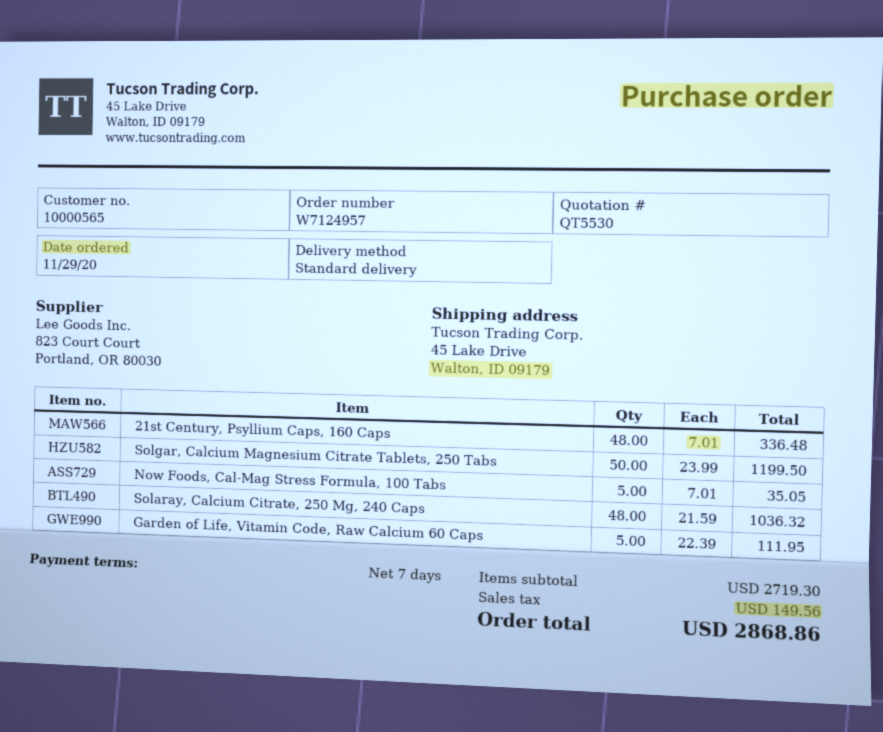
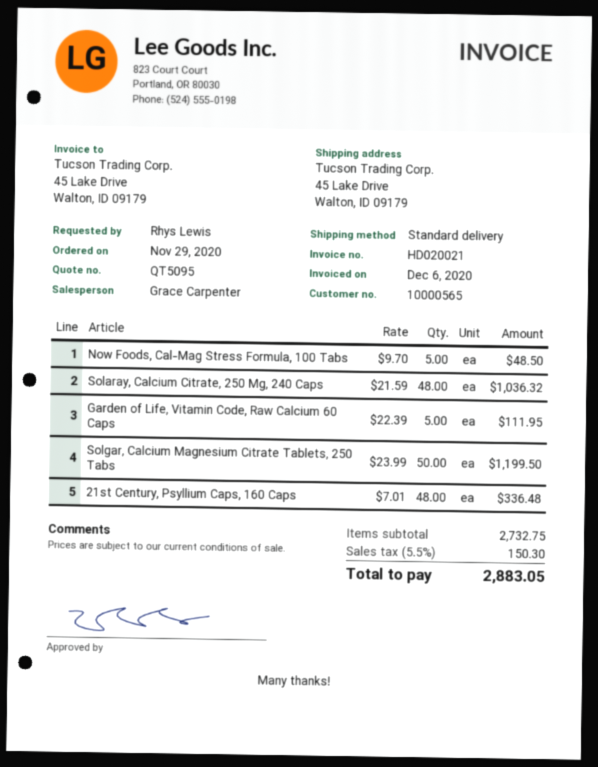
quote number: QT5530 -> QT5095
Now Foods, Cal-Mag Stress Formula, 100 Tabs: 5 x 7.01 = 35.05 -> 5 x 9.70 = 48.50
subtotal: 2719.30 -> 2732.75
tax: 149.56 -> 150.30
total: 2868.86 -> 2883.05

